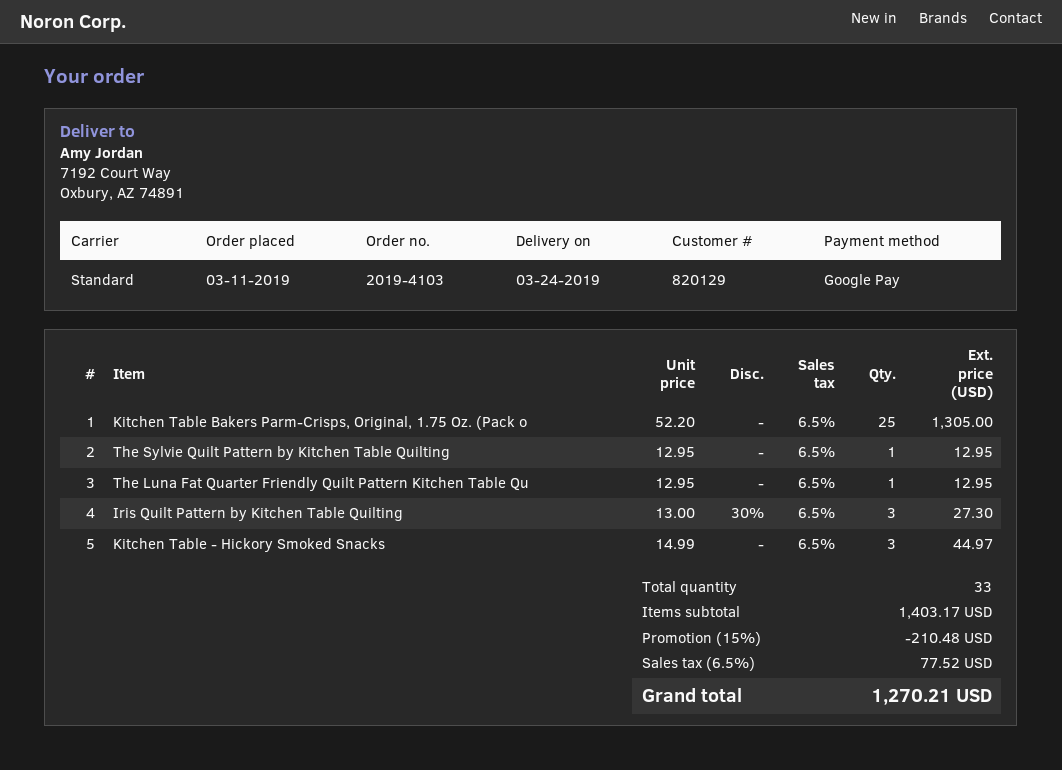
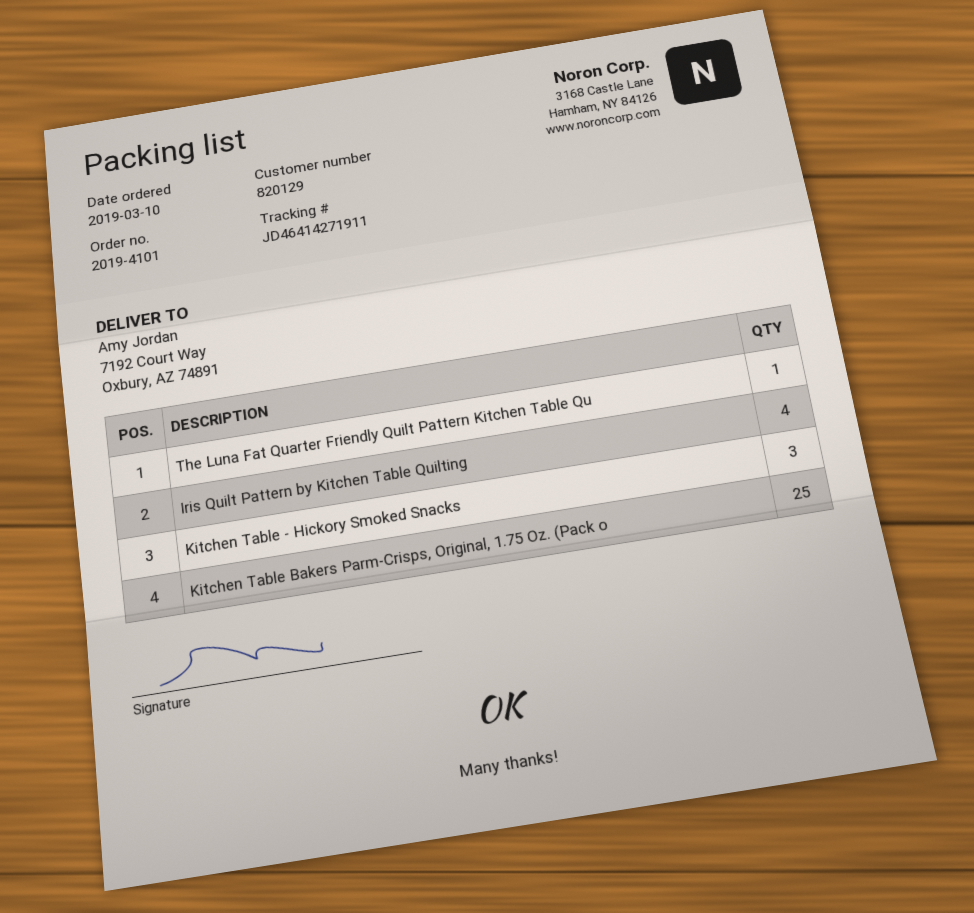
order number: 2019-4103 -> 2019-4101
order date: 2019-03-11 -> 2019-03-10
The Sylvie Quilt Pattern by Kitchen Table Quilting: 1 -> none
Iris Quilt Pattern by Kitchen Table Quilting: 3 -> 4

